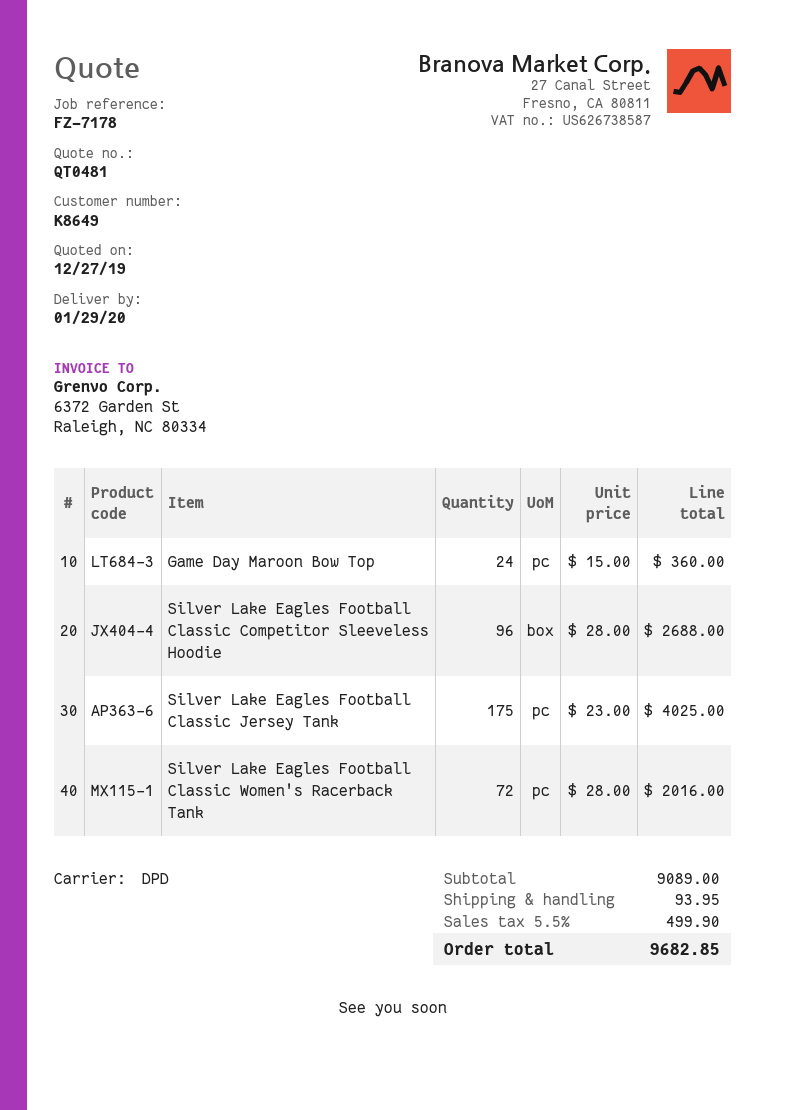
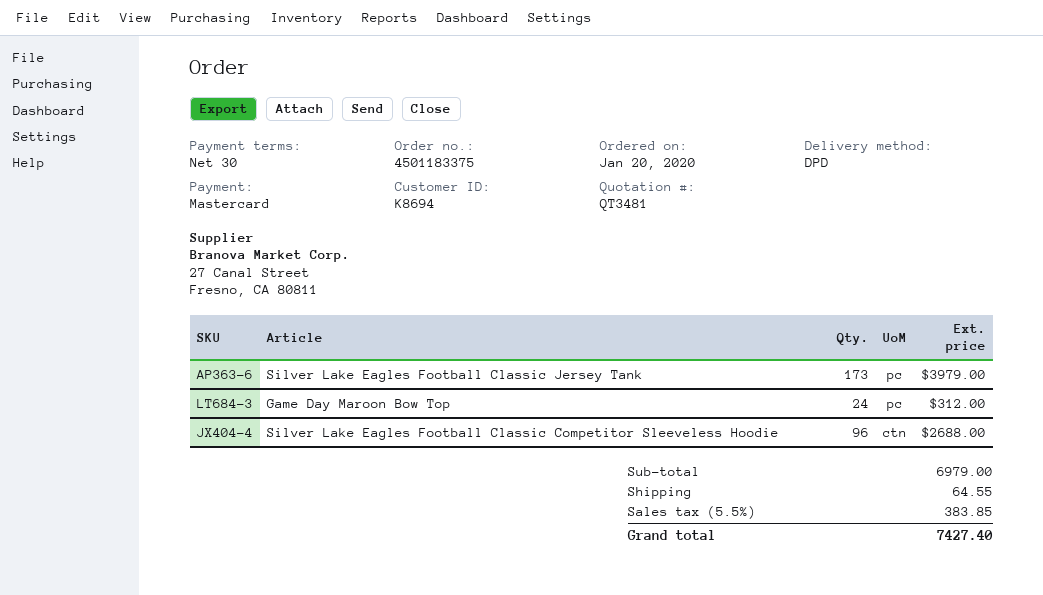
quote number: QT0481 -> QT3481
customer number: K8649 -> K8694
Game Day Maroon Bow Top: 24 for 360.00 -> 24 for 312.00
Silver Lake Eagles Football Classic Jersey Tank: 175 for 4025.00 -> 173 for 3979.00
Silver Lake Eagles Football Classic Women's Racerback Tank: 72 for 2016.00 -> none
subtotal: 9089.00 -> 6979.00
shipping: 93.95 -> 64.55
tax: 5.5% = 499.90 -> 5.5% = 383.85
total: 9682.85 -> 7427.40

